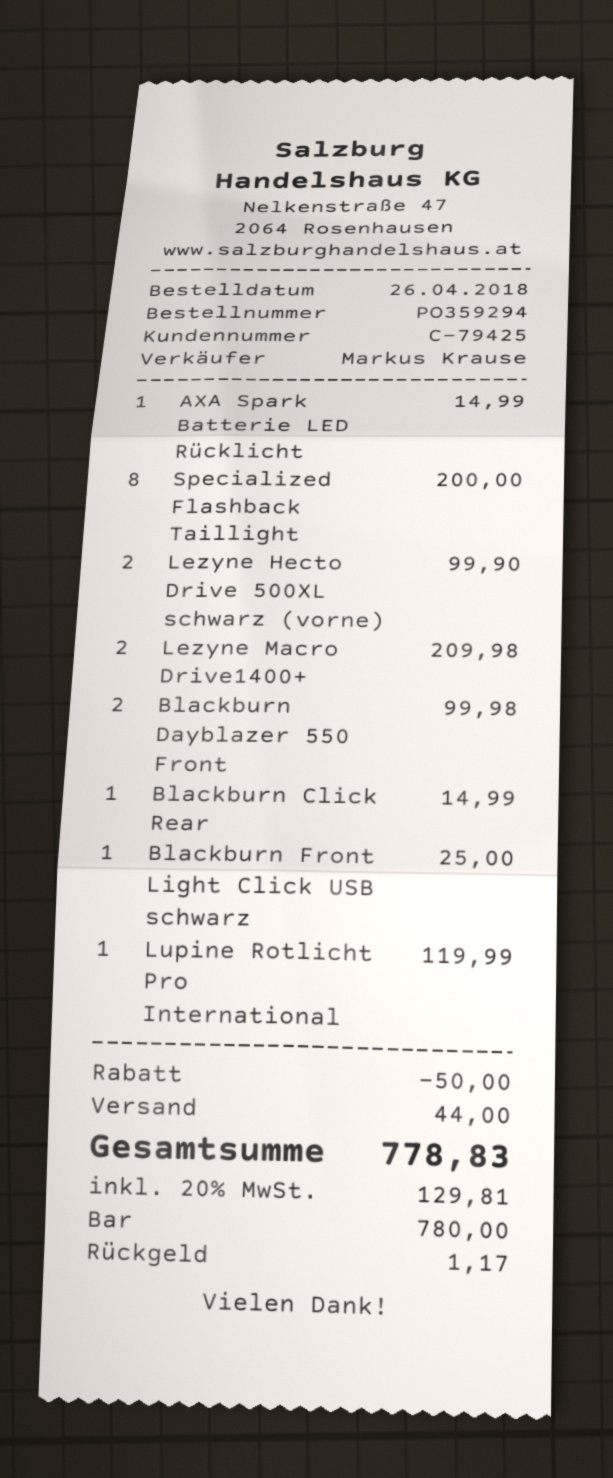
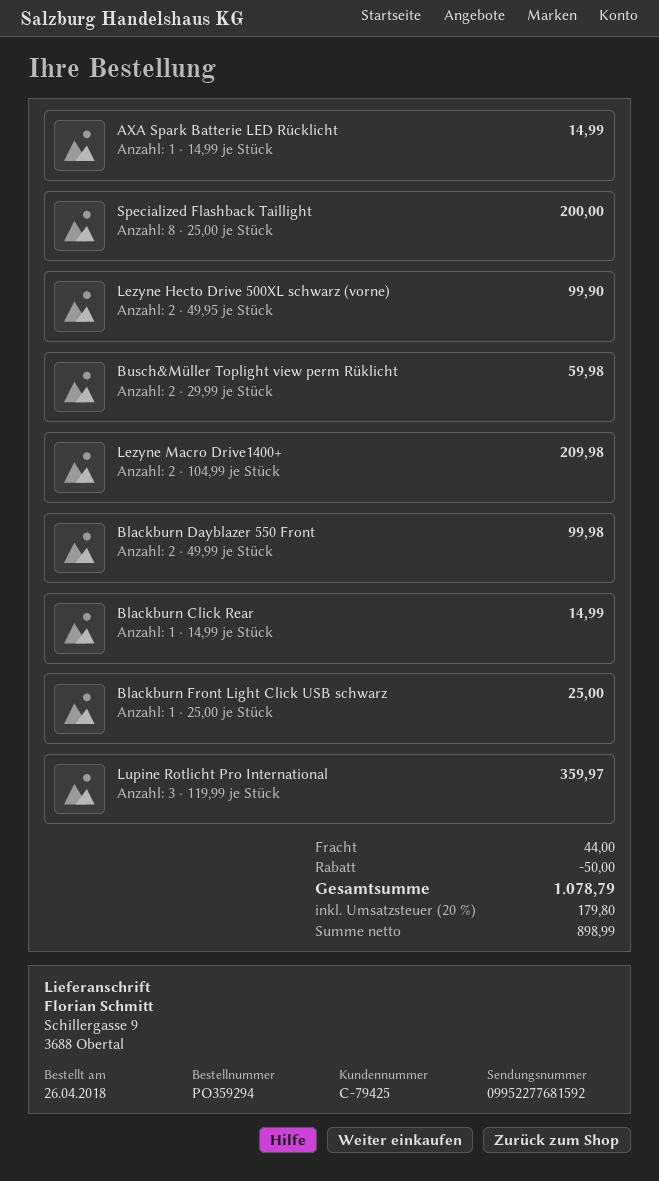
Lupine Rotlicht Pro International: 1 for 119.99 -> 3 for 359.97
Busch&Müller Toplight view perm Rüklicht: none -> 2 for 59.98
tax: 20% = 129.81 -> 20% = 179.80
total: 778.83 -> 1078.79

